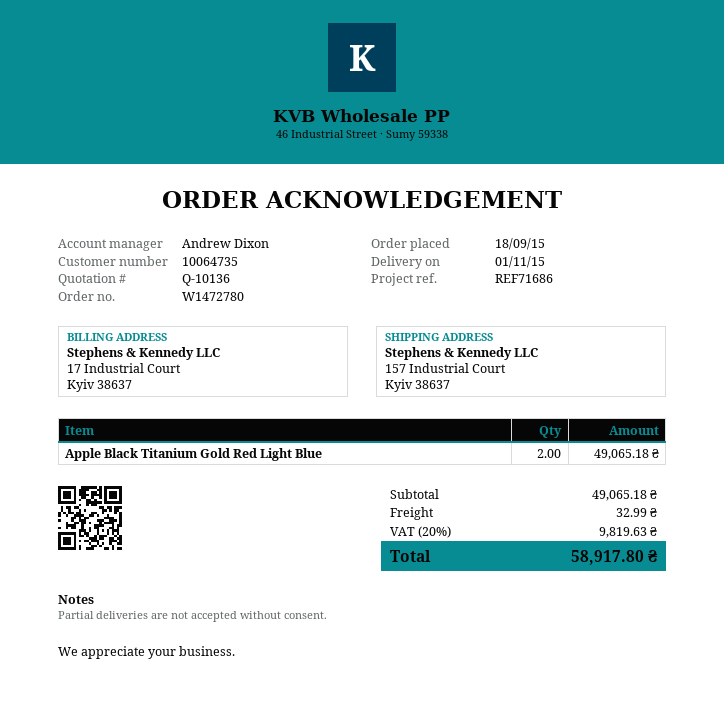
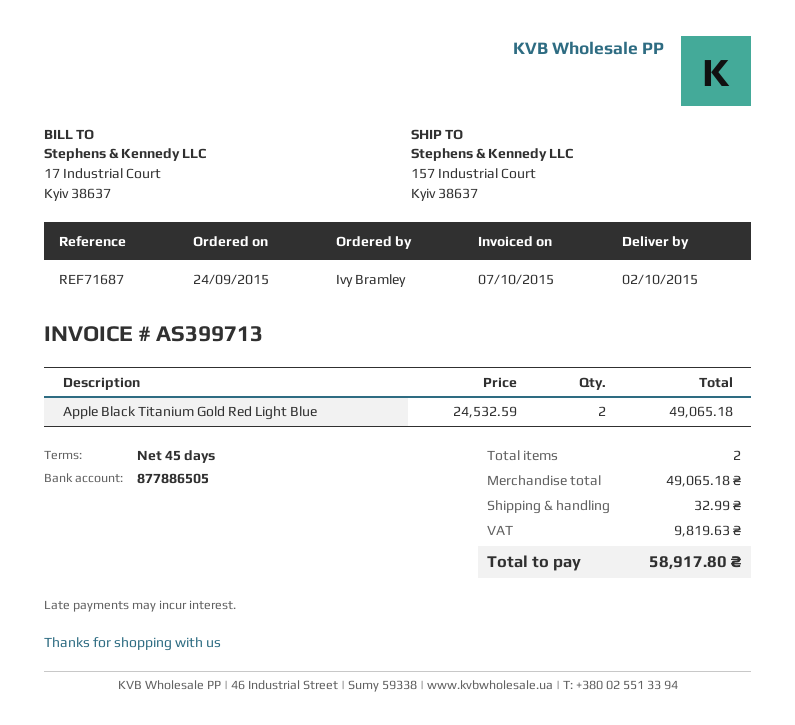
order date: 2015-09-18 -> 2015-09-24
delivery date: 2015-11-01 -> 2015-10-02
reference: REF71686 -> REF71687

